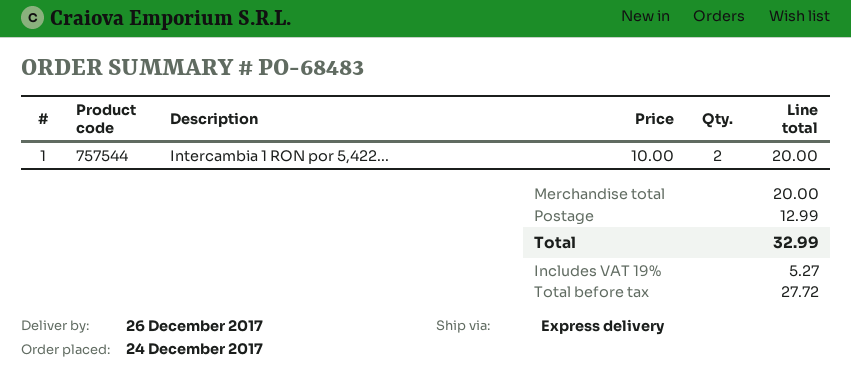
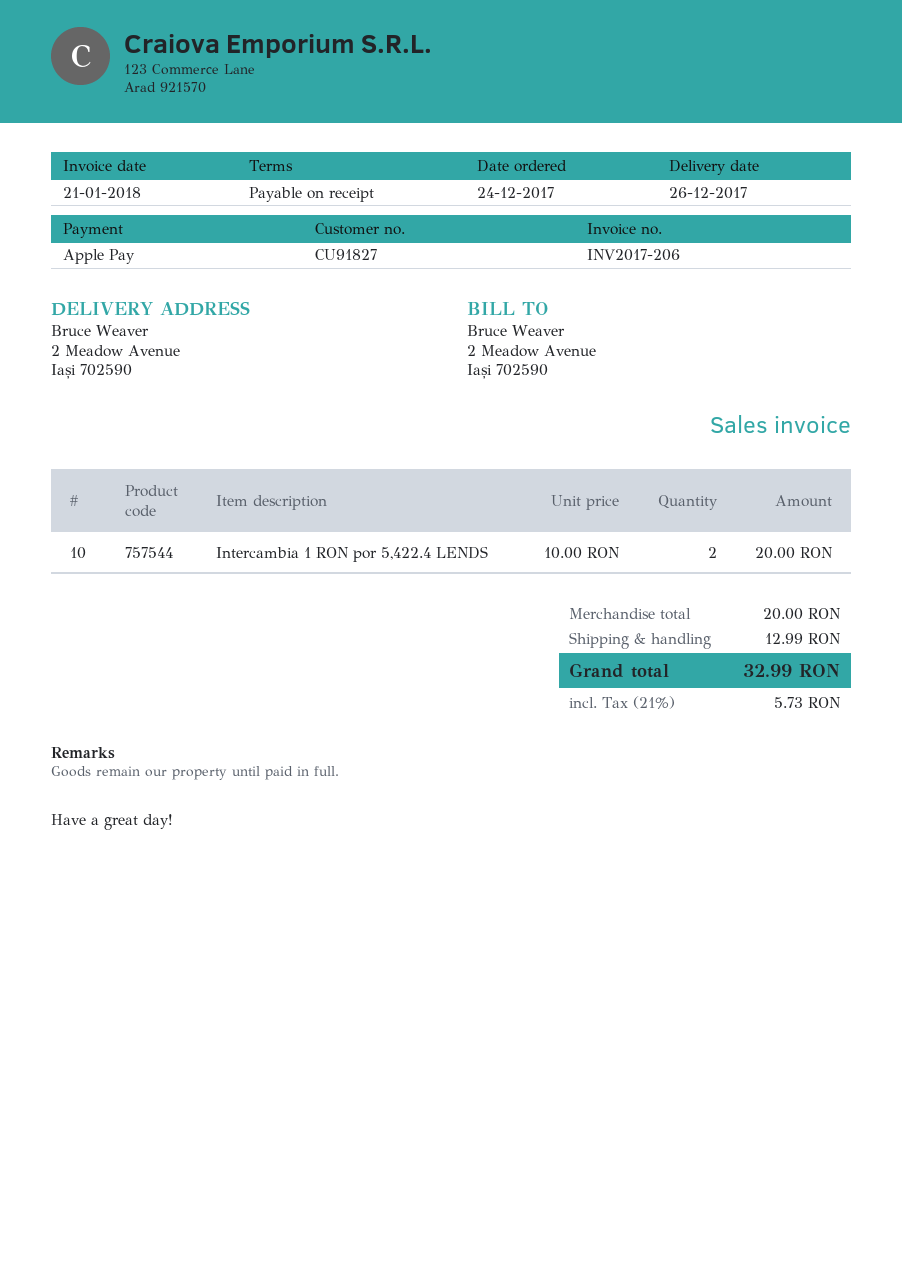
tax: 19% = 5.27 -> 21% = 5.73

